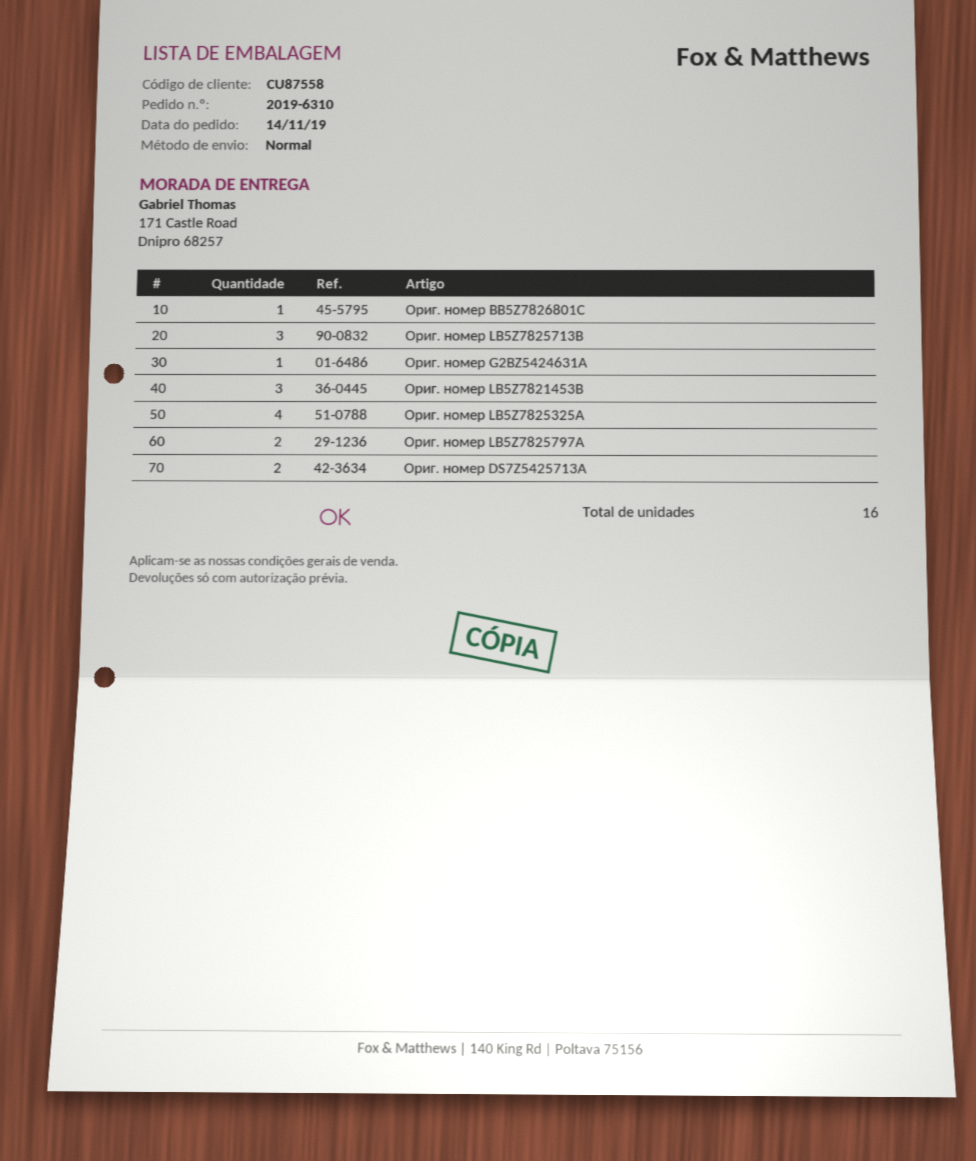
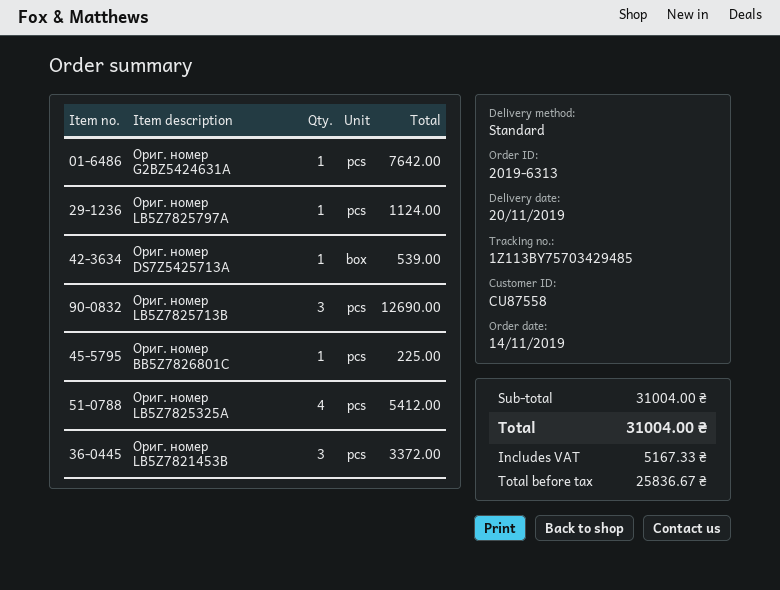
order number: 2019-6310 -> 2019-6313
Ориг. номер LB5Z7825797A: 2 -> 1
Ориг. номер DS7Z5425713A: 2 -> 1

